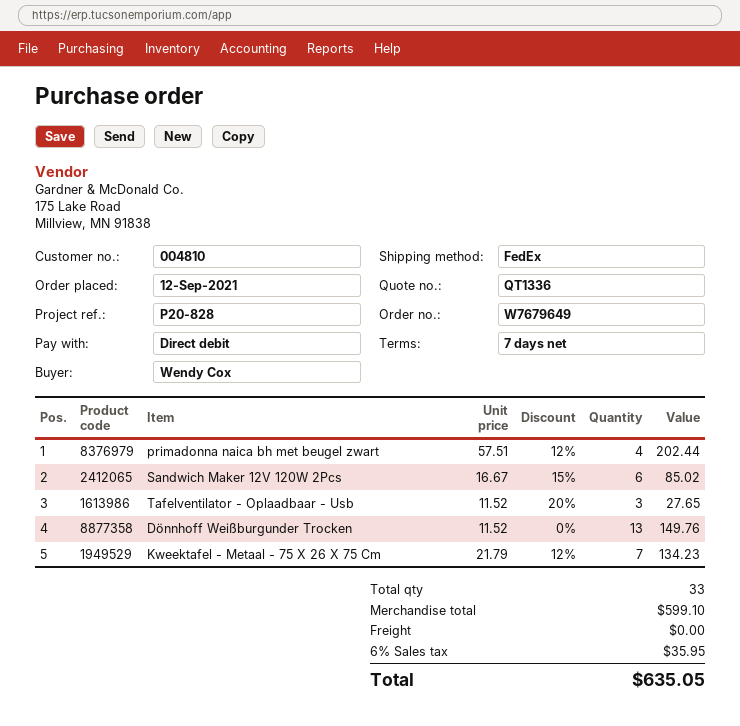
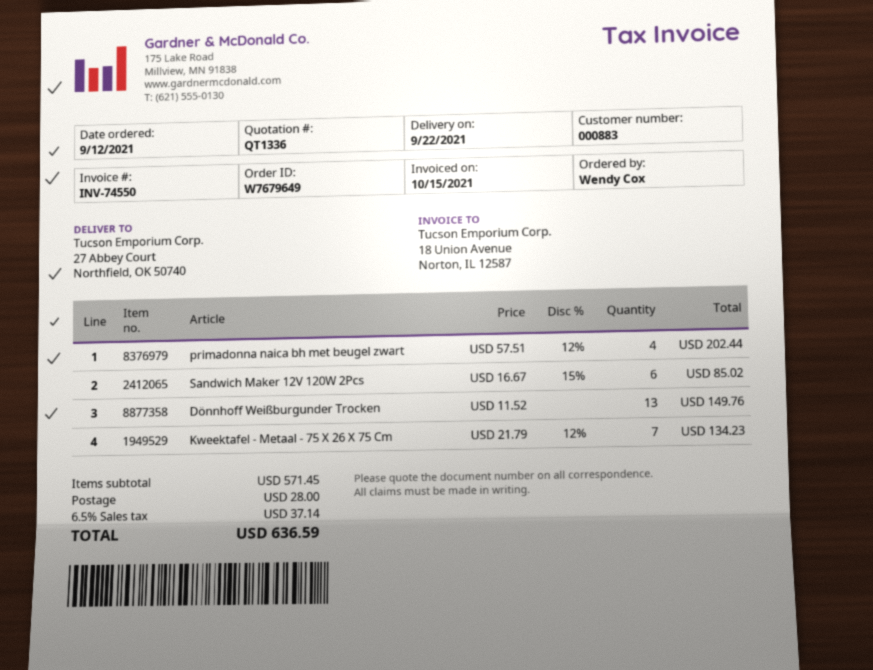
customer number: 004810 -> 000883
Tafelventilator - Oplaadbaar - Usb: 3 x 11.52 - 20% = 27.65 -> none
subtotal: 599.10 -> 571.45
shipping: 0.00 -> 28.00
tax: 6% = 35.95 -> 6.5% = 37.14
total: 635.05 -> 636.59

